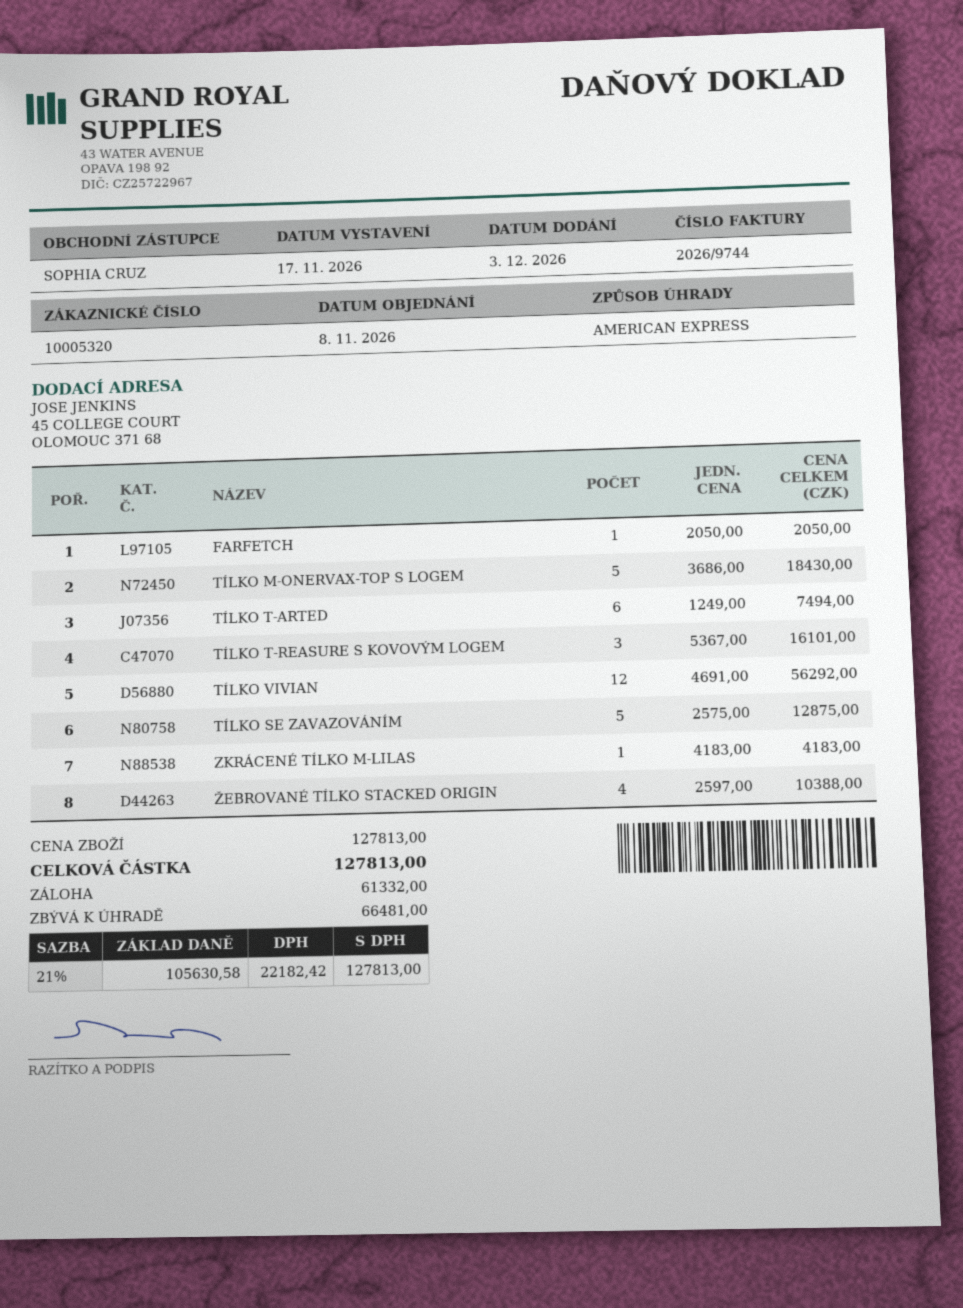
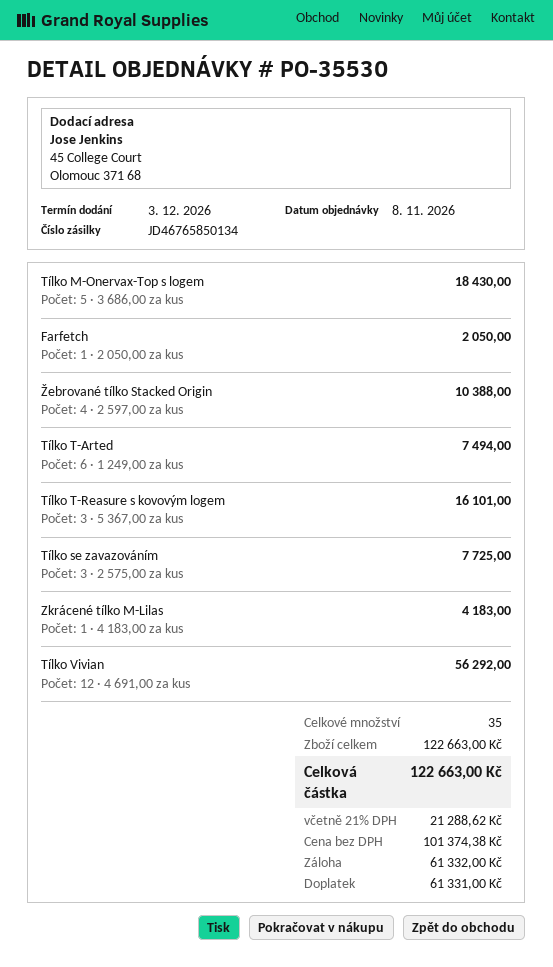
TÍLKO SE ZAVAZOVÁNÍM: 5 x 2575.00 = 12875.00 -> 3 x 2575.00 = 7725.00
subtotal: 127813.00 -> 122663.00
net: 105630.58 -> 101374.38
tax: 21% = 22182.42 -> 21% = 21288.62
total: 127813.00 -> 122663.00
balance: 66481.00 -> 61331.00

